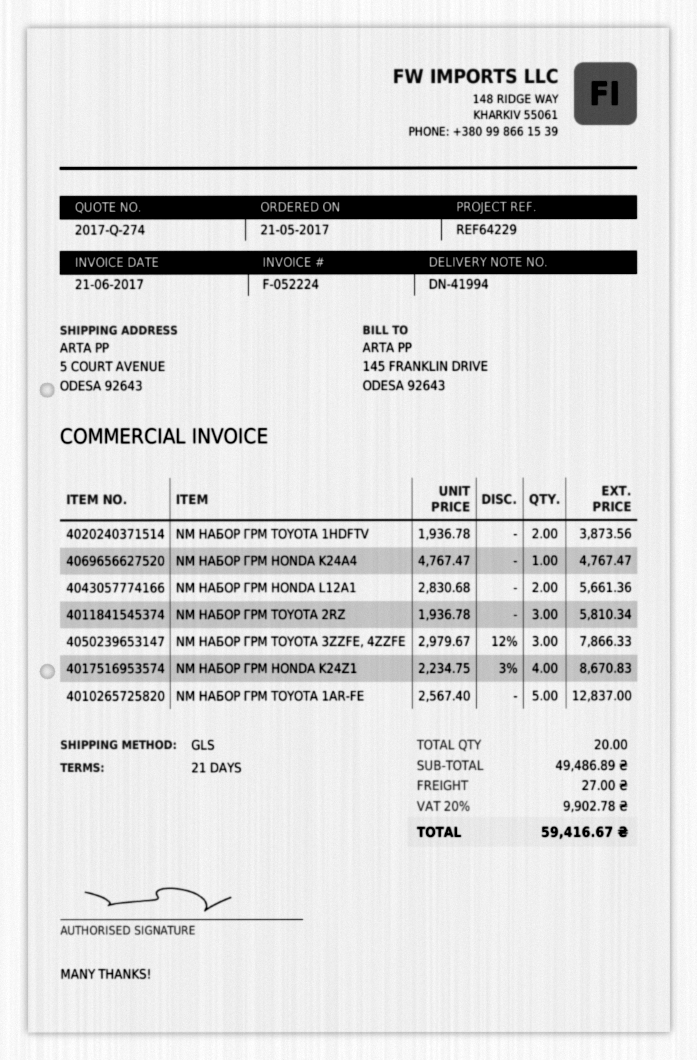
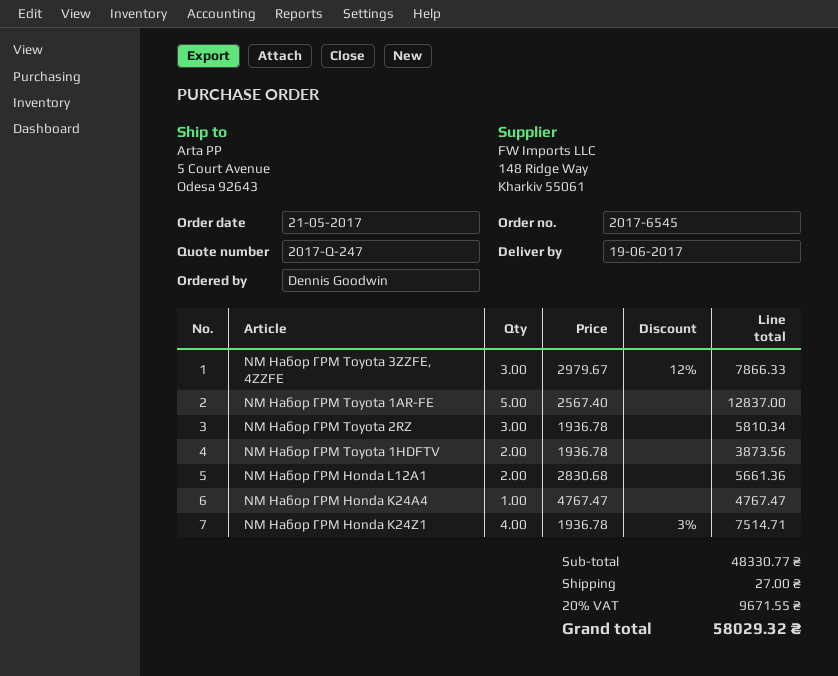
quote number: 2017-Q-274 -> 2017-Q-247
NM НАБОР ГРМ HONDA K24Z1: 4 x 2234.75 - 3% = 8670.83 -> 4 x 1936.78 - 3% = 7514.71
subtotal: 49486.89 -> 48330.77
tax: 20% = 9902.78 -> 20% = 9671.55
total: 59416.67 -> 58029.32

